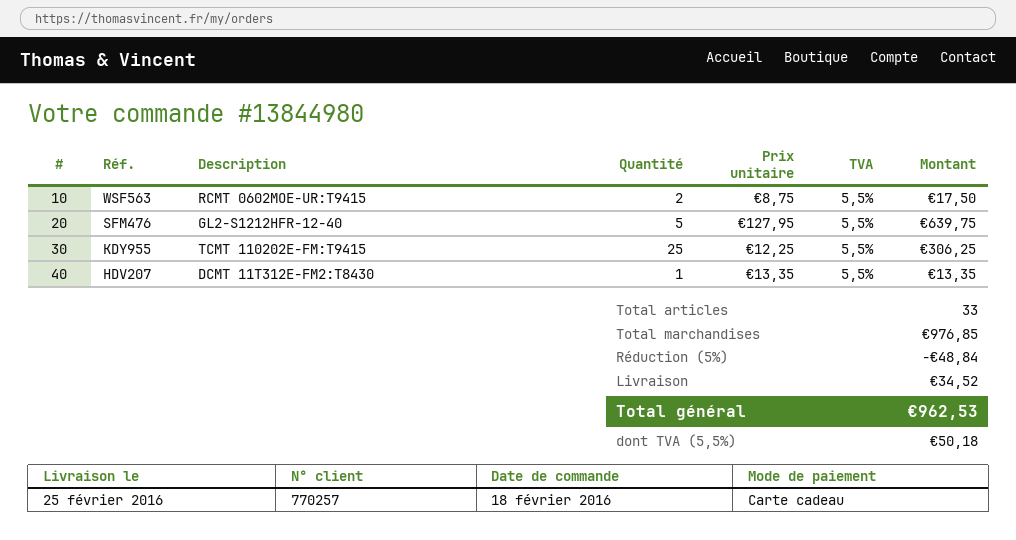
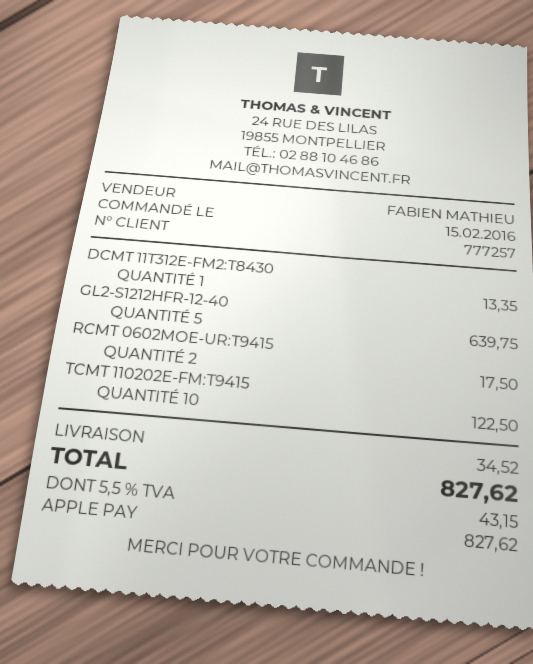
order date: 2016-02-18 -> 2016-02-15
customer number: 770257 -> 777257
payment method: gift card -> Apple Pay
TCMT 110202E-FM:T9415: 25 for 306.25 -> 10 for 122.50
discount: 5% = 48.84 -> none
tax: 5.5% = 50.18 -> 5.5% = 43.15
total: 962.53 -> 827.62

